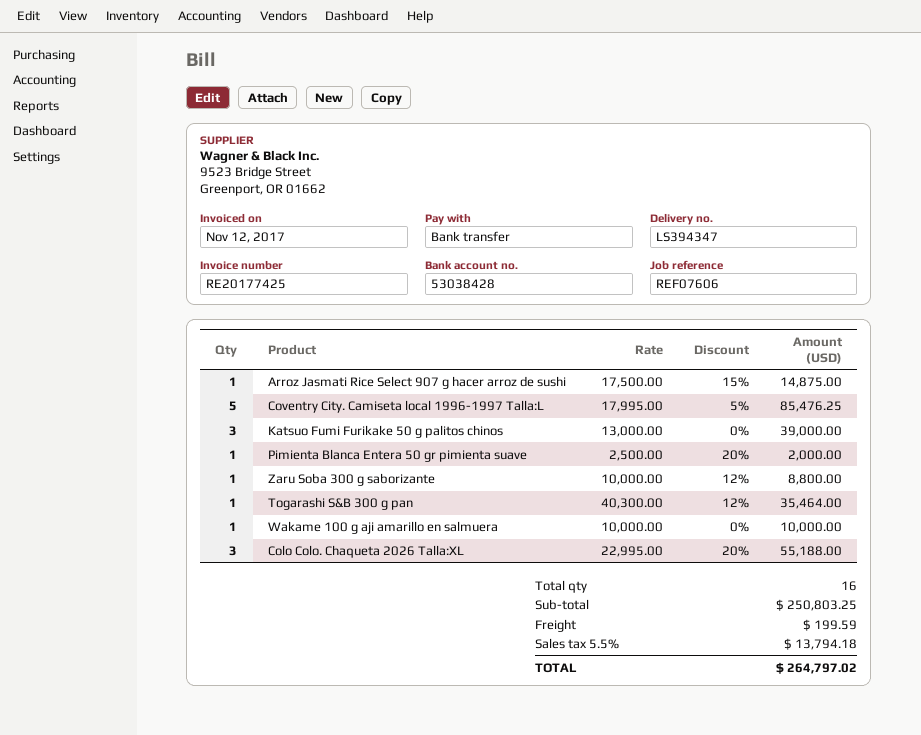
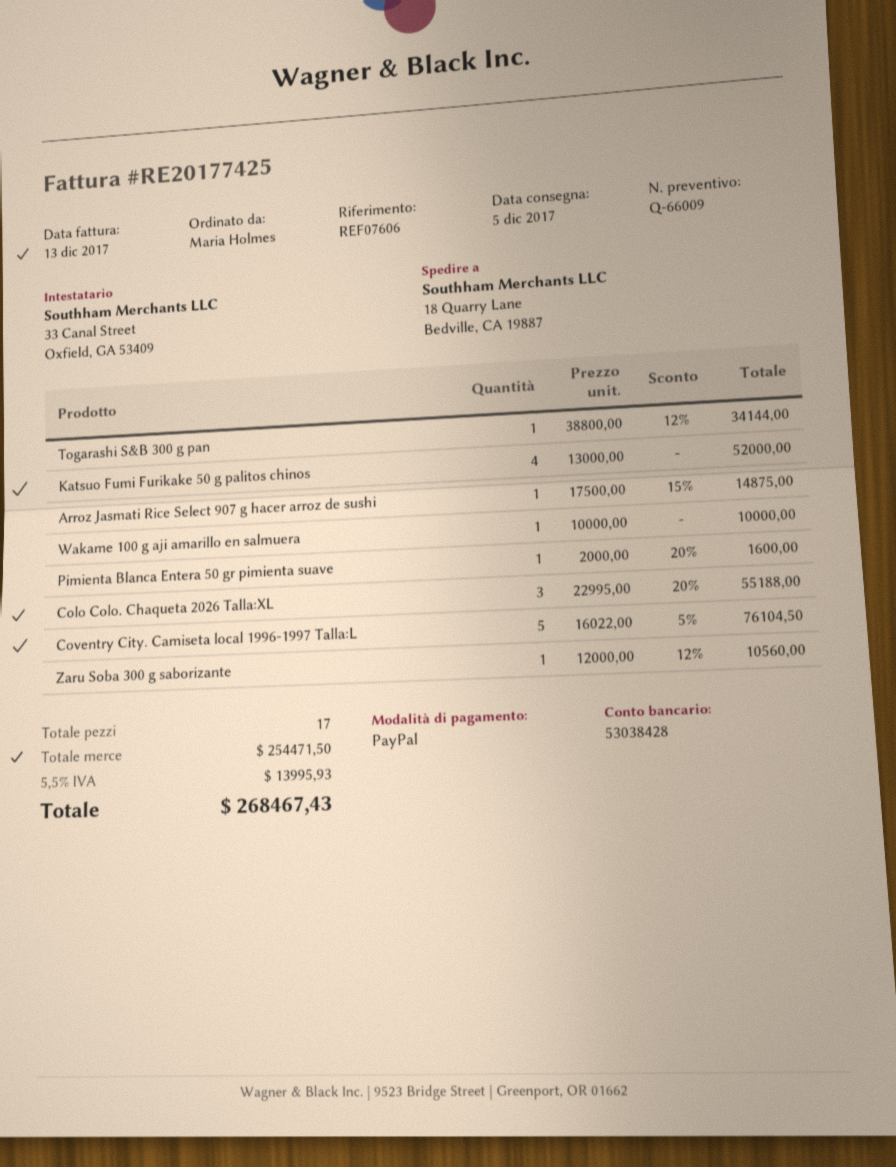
invoice date: 2017-11-12 -> 2017-12-13
payment method: bank transfer -> PayPal
Coventry City. Camiseta local 1996-1997 Talla:L: 5 x 17995.00 - 5% = 85476.25 -> 5 x 16022.00 - 5% = 76104.50
Katsuo Fumi Furikake 50 g palitos chinos: 3 x 13000.00 = 39000.00 -> 4 x 13000.00 = 52000.00
Pimienta Blanca Entera 50 gr pimienta suave: 1 x 2500.00 - 20% = 2000.00 -> 1 x 2000.00 - 20% = 1600.00
Zaru Soba 300 g saborizante: 1 x 10000.00 - 12% = 8800.00 -> 1 x 12000.00 - 12% = 10560.00
Togarashi S&B 300 g pan: 1 x 40300.00 - 12% = 35464.00 -> 1 x 38800.00 - 12% = 34144.00
total quantity: 16 -> 17
subtotal: 250803.25 -> 254471.50
shipping: 199.59 -> none
tax: 5.5% = 13794.18 -> 5.5% = 13995.93
total: 264797.02 -> 268467.43

